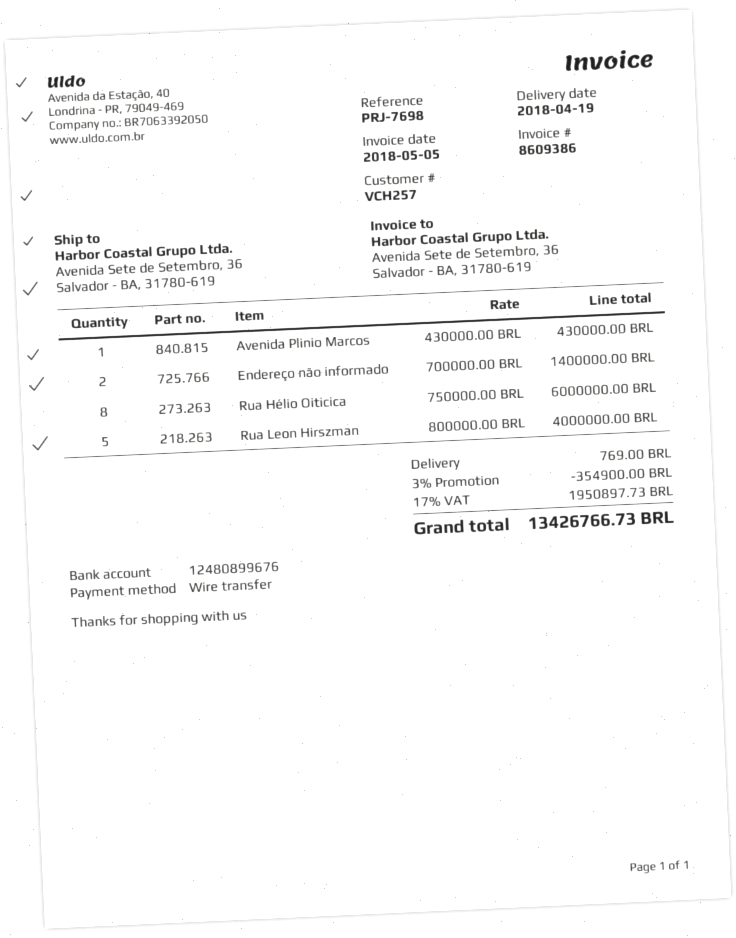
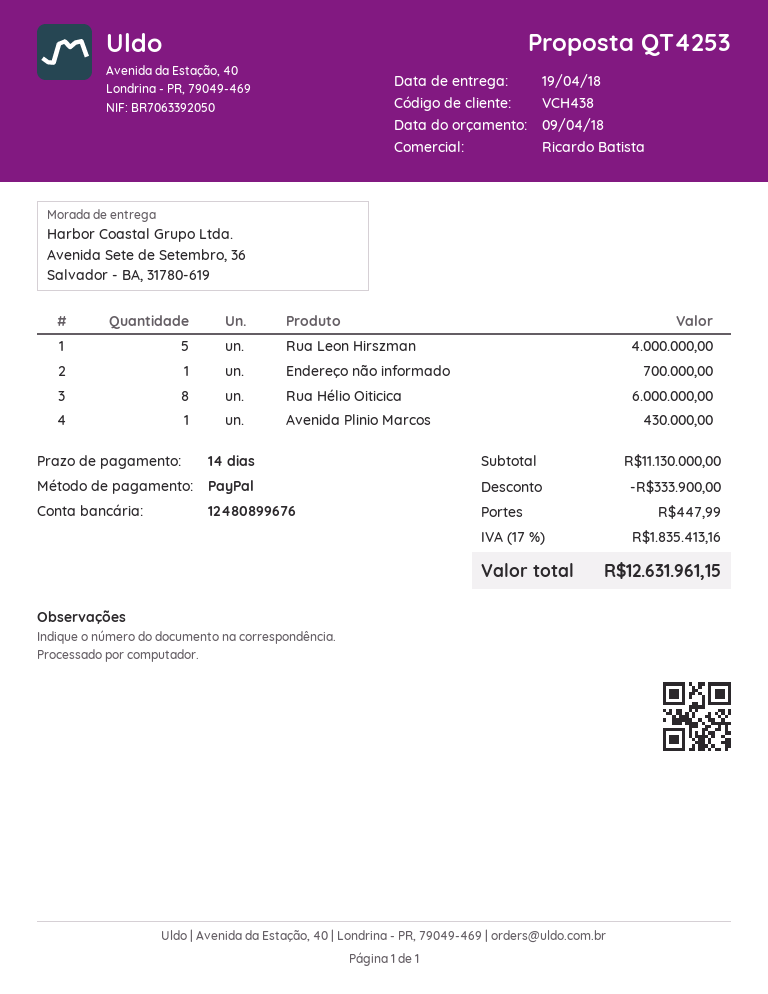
customer number: VCH257 -> VCH438
payment method: bank transfer -> PayPal
Endereço não informado: 2 for 1400000.00 -> 1 for 700000.00
discount: 354900.00 -> 333900.00
shipping: 769.00 -> 447.99
tax: 17% = 1950897.73 -> 17% = 1835413.16
total: 13426766.73 -> 12631961.15

